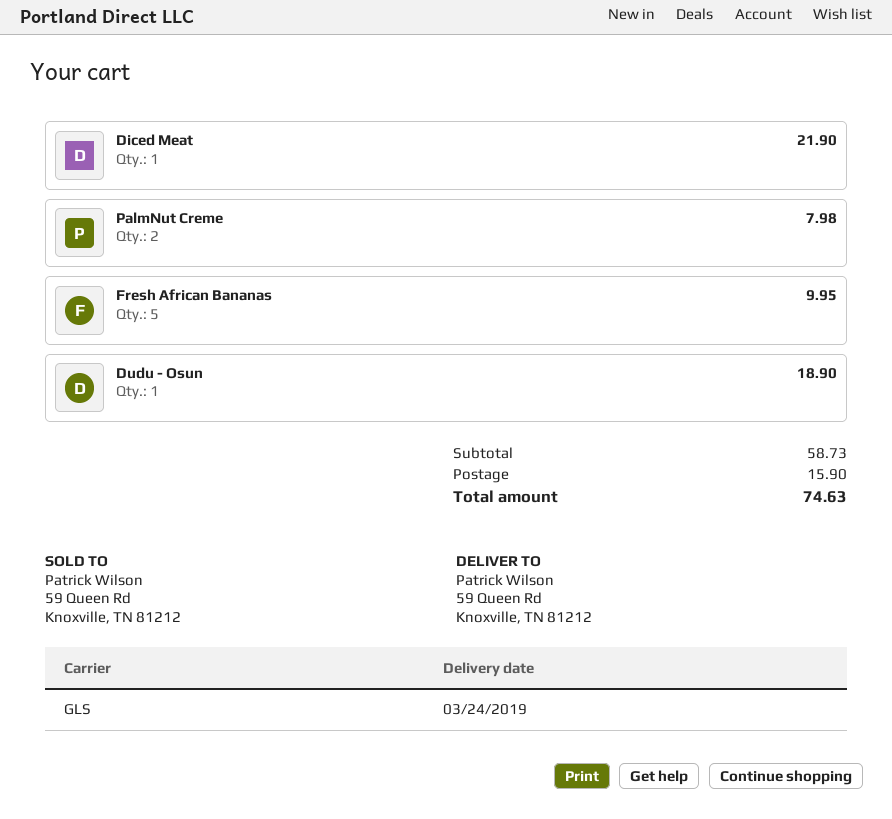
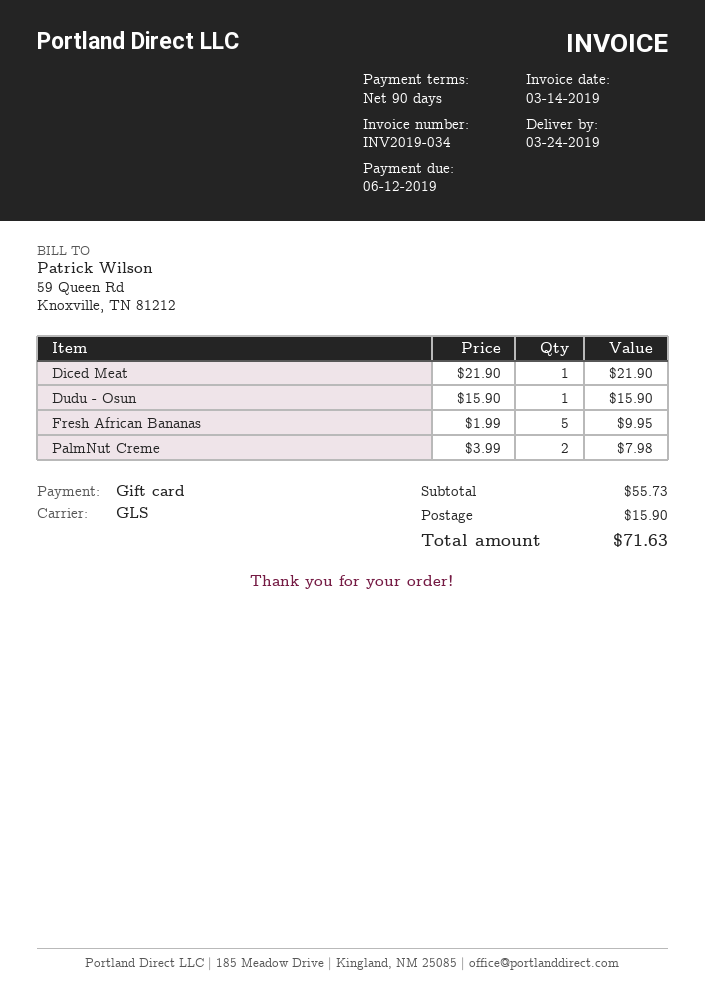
Dudu - Osun: 1 for 18.90 -> 1 for 15.90
subtotal: 58.73 -> 55.73
total: 74.63 -> 71.63

